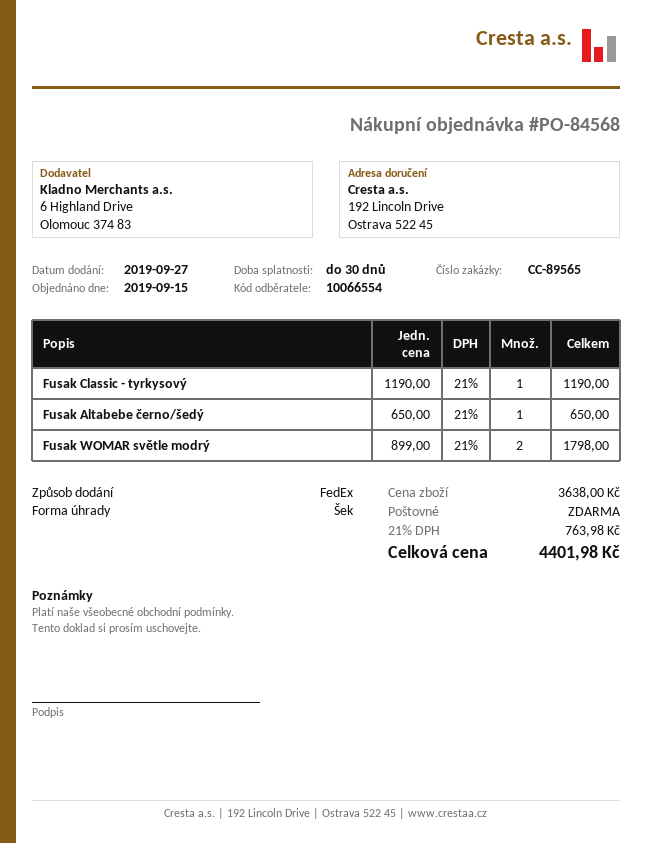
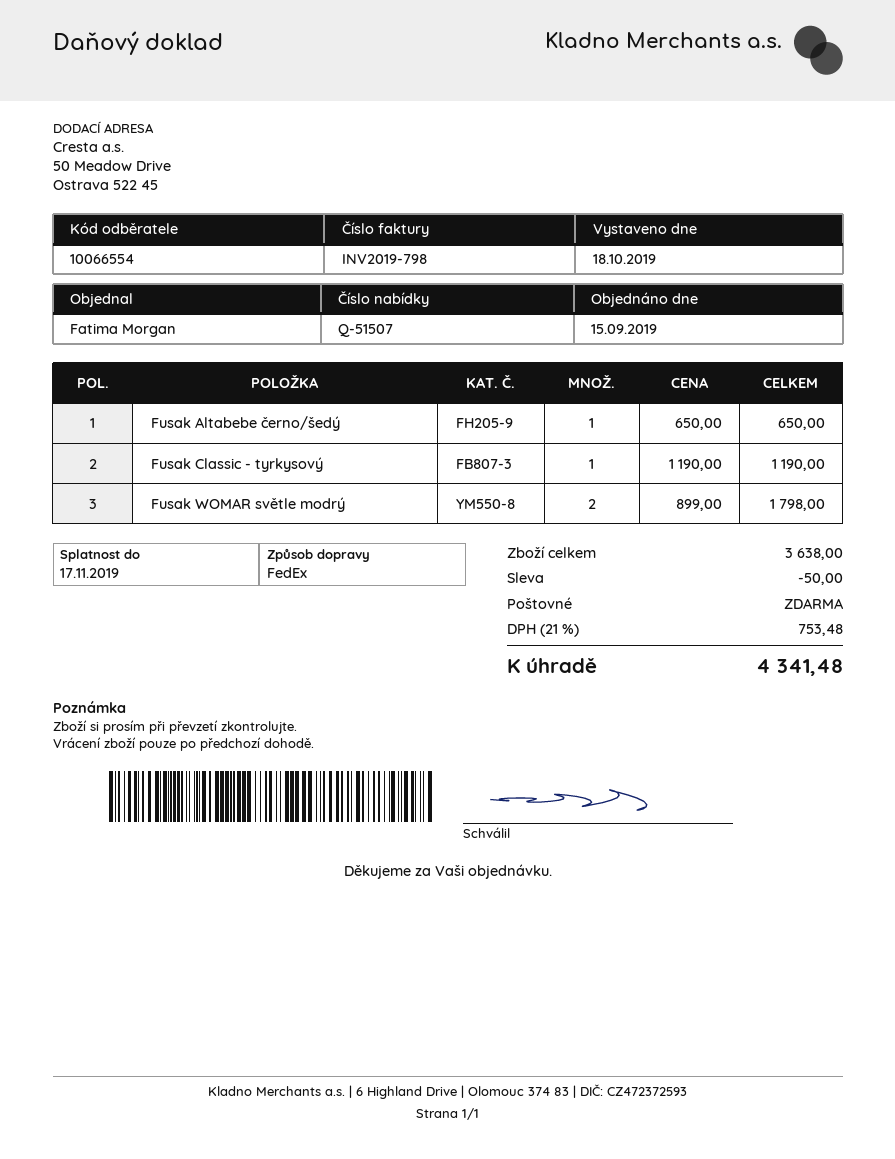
ship to: 192 Lincoln Drive, Ostrava 522 45 -> 50 Meadow Drive, Ostrava 522 45
discount: none -> 50.00
tax: 21% = 763.98 -> 21% = 753.48
total: 4401.98 -> 4341.48

